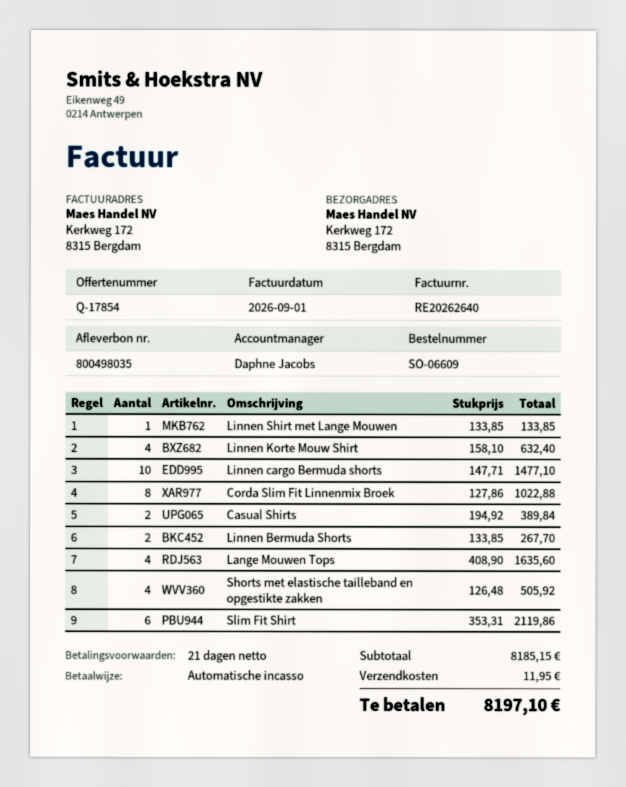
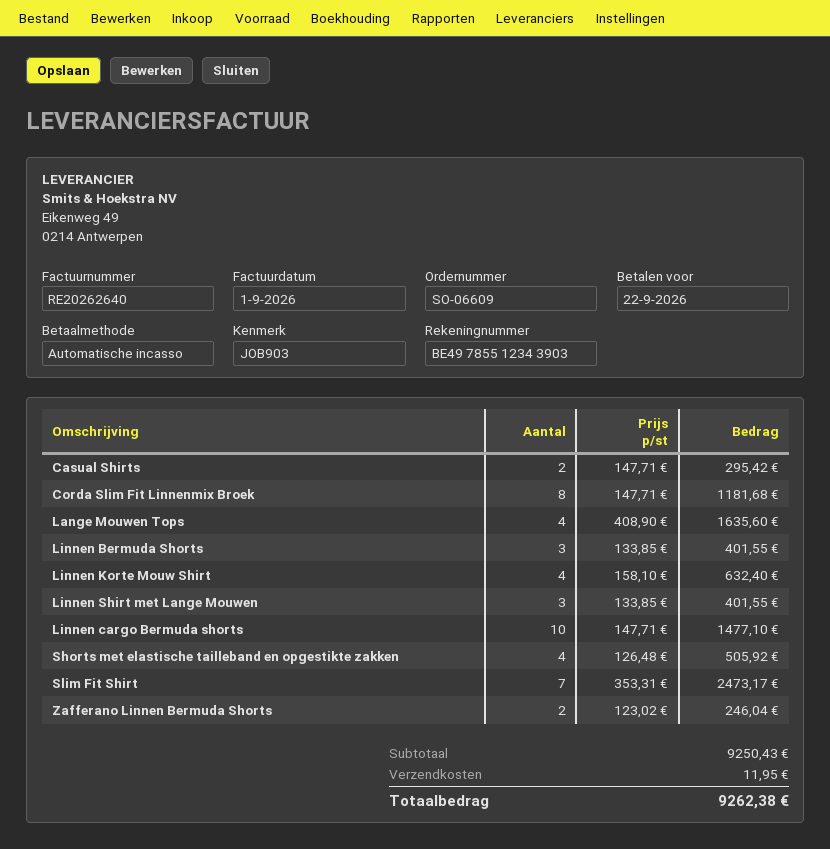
Linnen Shirt met Lange Mouwen: 1 x 133.85 = 133.85 -> 3 x 133.85 = 401.55
Corda Slim Fit Linnenmix Broek: 8 x 127.86 = 1022.88 -> 8 x 147.71 = 1181.68
Casual Shirts: 2 x 194.92 = 389.84 -> 2 x 147.71 = 295.42
Linnen Bermuda Shorts: 2 x 133.85 = 267.70 -> 3 x 133.85 = 401.55
Slim Fit Shirt: 6 x 353.31 = 2119.86 -> 7 x 353.31 = 2473.17
Zafferano Linnen Bermuda Shorts: none -> 2 x 123.02 = 246.04
subtotal: 8185.15 -> 9250.43
total: 8197.10 -> 9262.38

